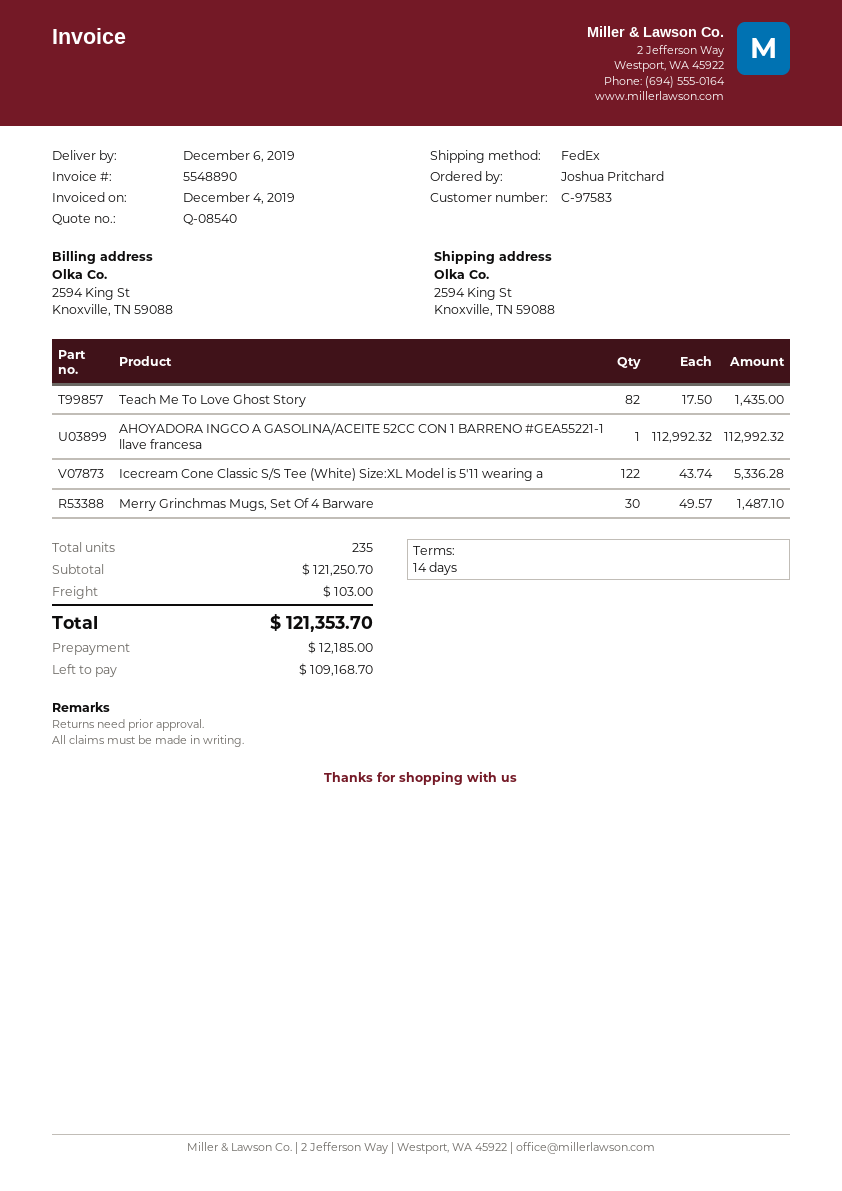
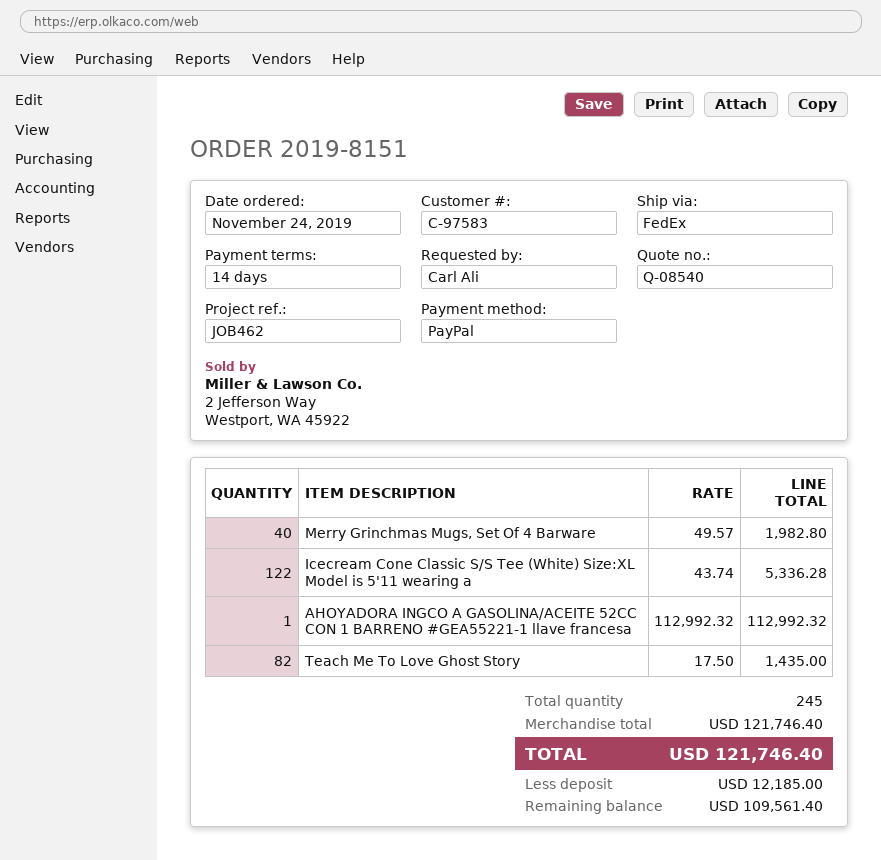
ordered by: Joshua Pritchard -> Carl Ali
Merry Grinchmas Mugs, Set Of 4 Barware: 30 x 49.57 = 1487.10 -> 40 x 49.57 = 1982.80
total quantity: 235 -> 245
subtotal: 121250.70 -> 121746.40
shipping: 103.00 -> none
total: 121353.70 -> 121746.40
balance: 109168.70 -> 109561.40

